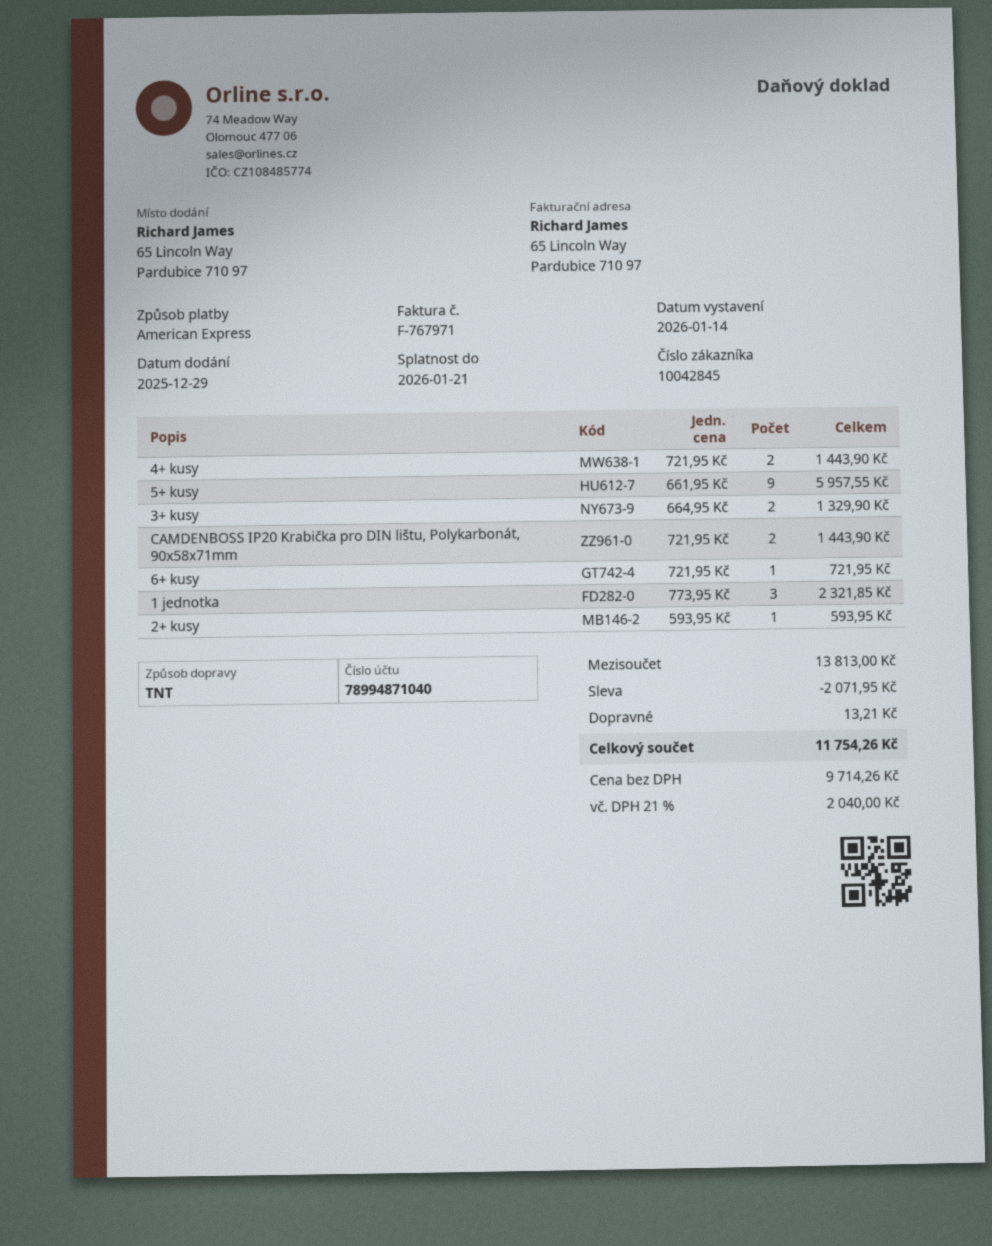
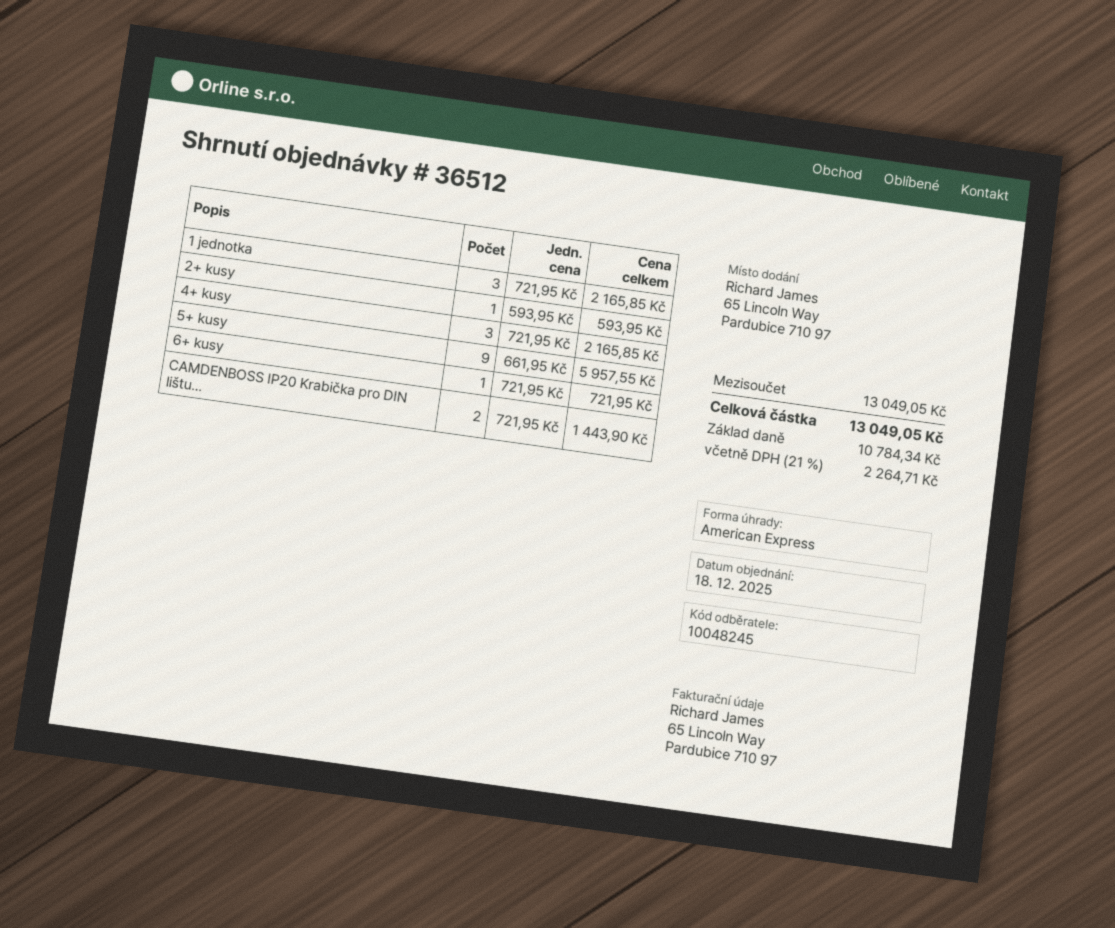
customer number: 10042845 -> 10048245
4+ kusy: 2 x 721.95 = 1443.90 -> 3 x 721.95 = 2165.85
3+ kusy: 2 x 664.95 = 1329.90 -> none
1 jednotka: 3 x 773.95 = 2321.85 -> 3 x 721.95 = 2165.85
subtotal: 13813.00 -> 13049.05
discount: 2071.95 -> none
shipping: 13.21 -> none
net: 9714.26 -> 10784.34
tax: 21% = 2040.00 -> 21% = 2264.71
total: 11754.26 -> 13049.05

